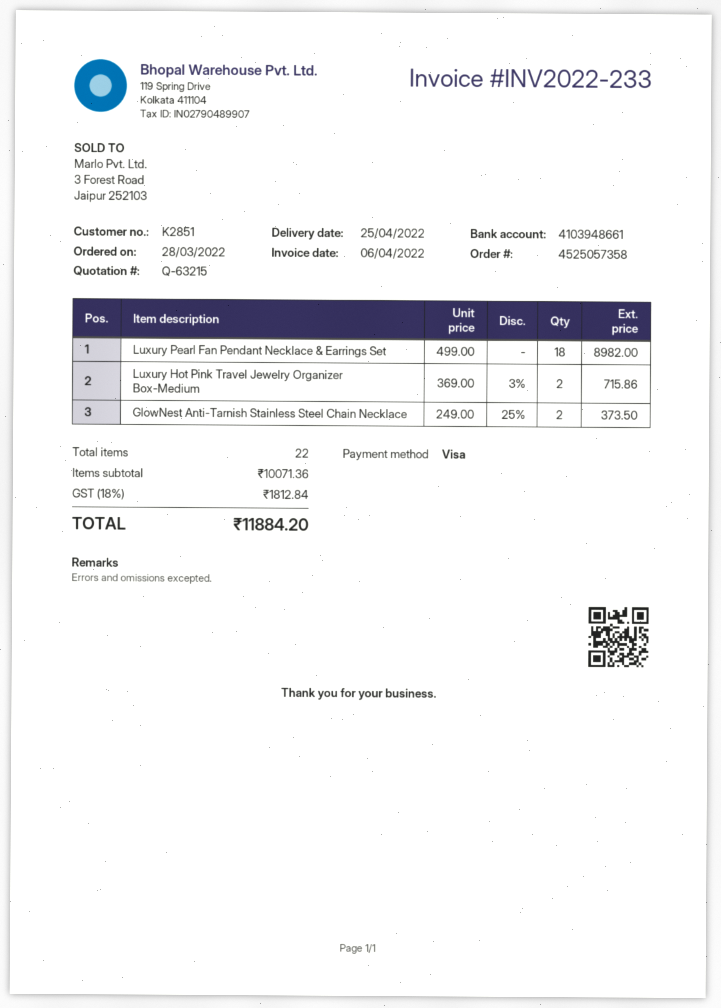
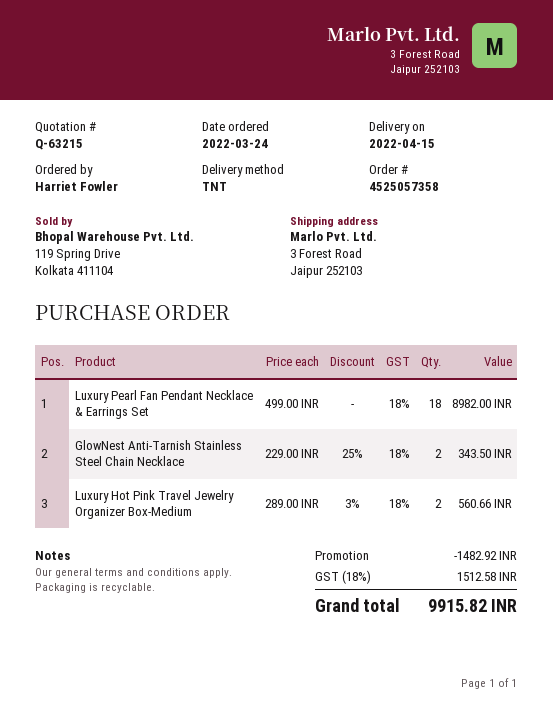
order date: 2022-03-28 -> 2022-03-24
delivery date: 2022-04-25 -> 2022-04-15
Luxury Hot Pink Travel Jewelry Organizer Box-Medium: 2 x 369.00 - 3% = 715.86 -> 2 x 289.00 - 3% = 560.66
GlowNest Anti-Tarnish Stainless Steel Chain Necklace: 2 x 249.00 - 25% = 373.50 -> 2 x 229.00 - 25% = 343.50
discount: none -> 1482.92
tax: 18% = 1812.84 -> 18% = 1512.58
total: 11884.20 -> 9915.82

